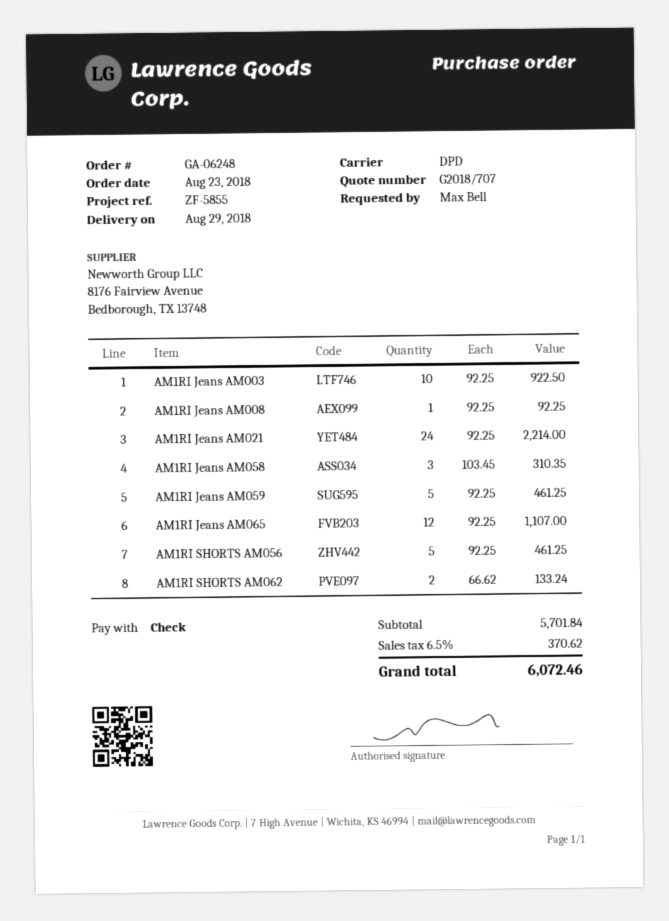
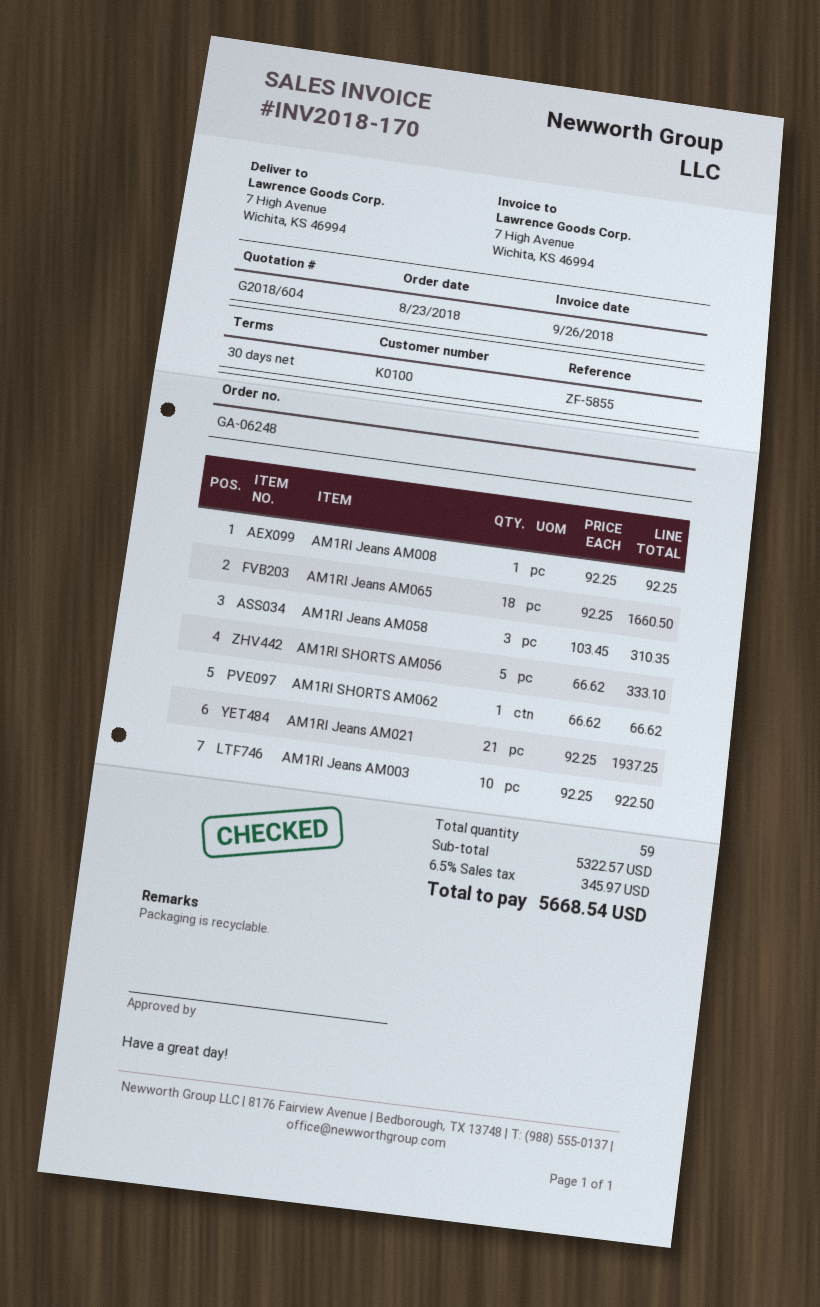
quote number: G2018/707 -> G2018/604
AM1RI Jeans AM021: 24 x 92.25 = 2214.00 -> 21 x 92.25 = 1937.25
AM1RI Jeans AM059: 5 x 92.25 = 461.25 -> none
AM1RI Jeans AM065: 12 x 92.25 = 1107.00 -> 18 x 92.25 = 1660.50
AM1RI SHORTS AM056: 5 x 92.25 = 461.25 -> 5 x 66.62 = 333.10
AM1RI SHORTS AM062: 2 x 66.62 = 133.24 -> 1 x 66.62 = 66.62
subtotal: 5701.84 -> 5322.57
tax: 6.5% = 370.62 -> 6.5% = 345.97
total: 6072.46 -> 5668.54

